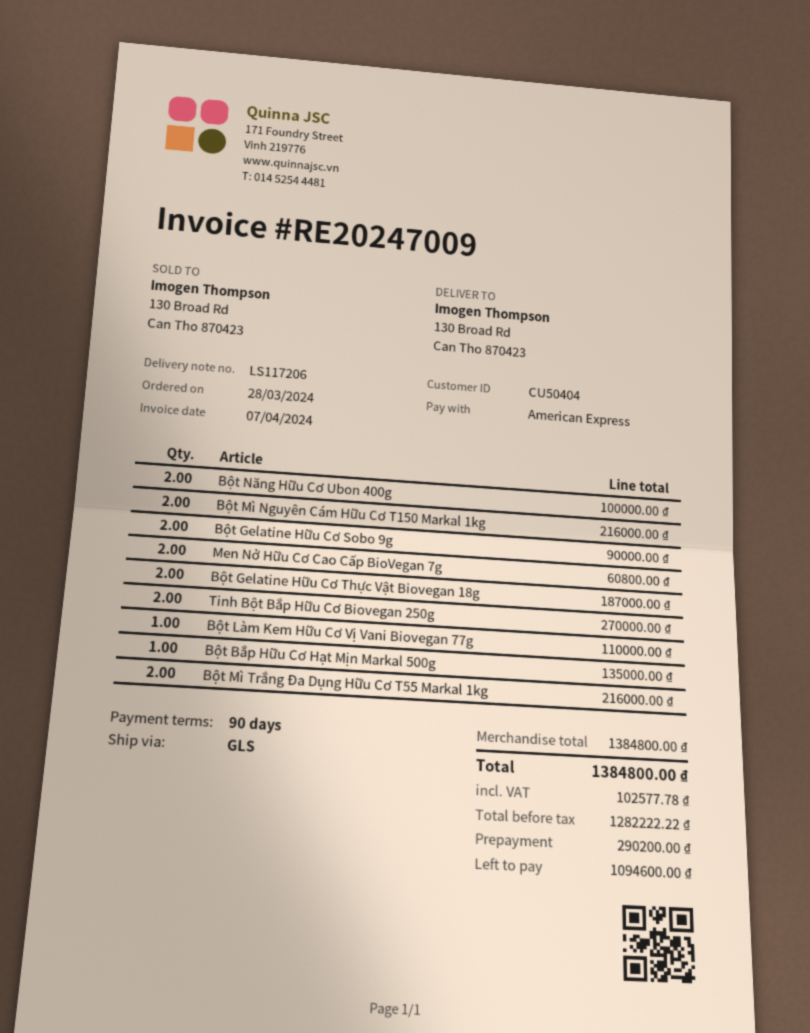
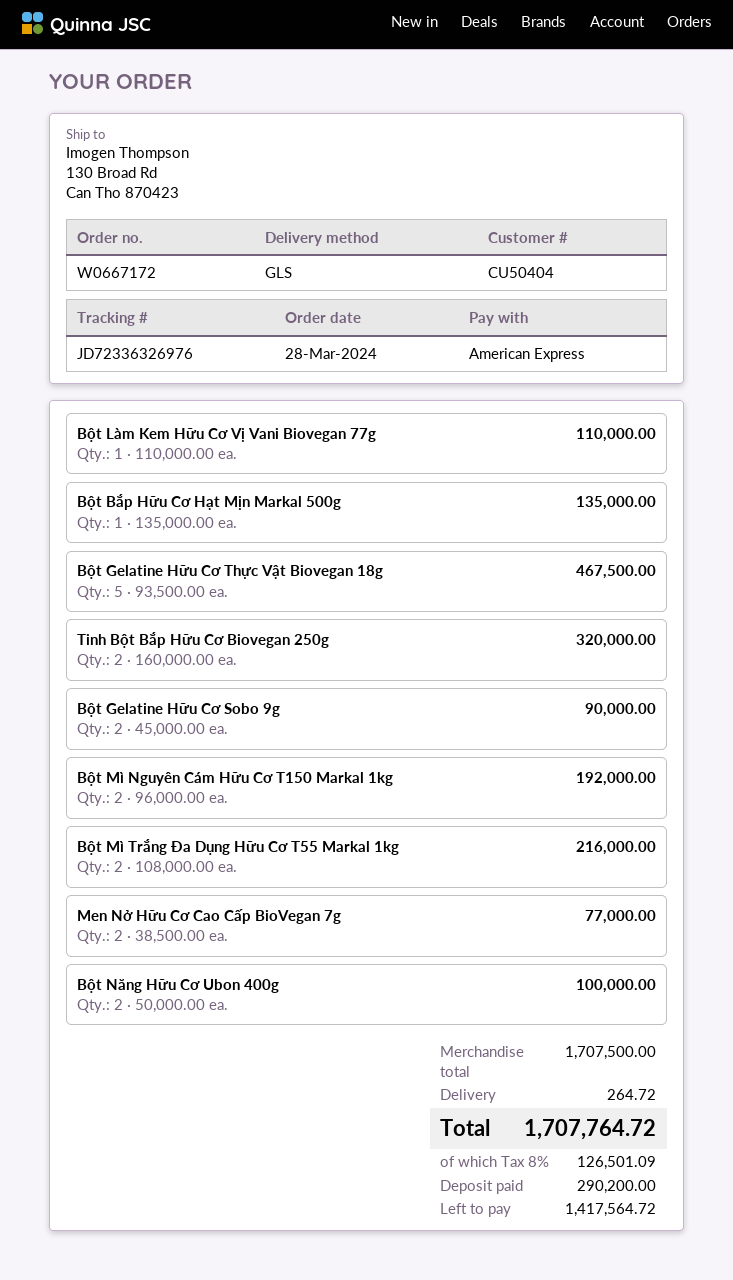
Bột Mì Nguyên Cám Hữu Cơ T150 Markal 1kg: 2 for 216000.00 -> 2 for 192000.00
Men Nở Hữu Cơ Cao Cấp BioVegan 7g: 2 for 60800.00 -> 2 for 77000.00
Bột Gelatine Hữu Cơ Thực Vật Biovegan 18g: 2 for 187000.00 -> 5 for 467500.00
Tinh Bột Bắp Hữu Cơ Biovegan 250g: 2 for 270000.00 -> 2 for 320000.00
subtotal: 1384800.00 -> 1707500.00
shipping: none -> 264.72
tax: 102577.78 -> 126501.09
total: 1384800.00 -> 1707764.72
balance: 1094600.00 -> 1417564.72

